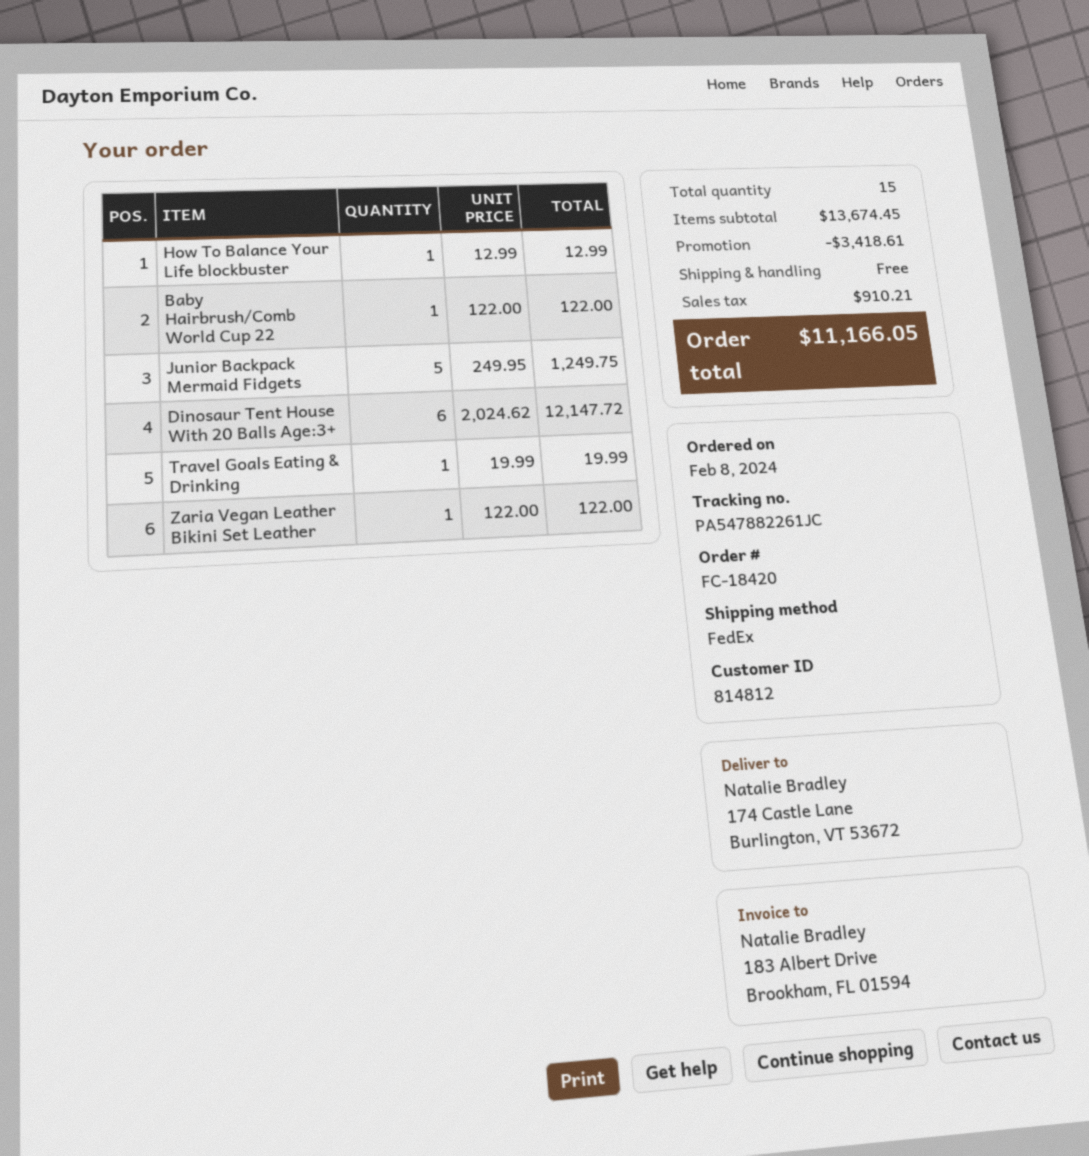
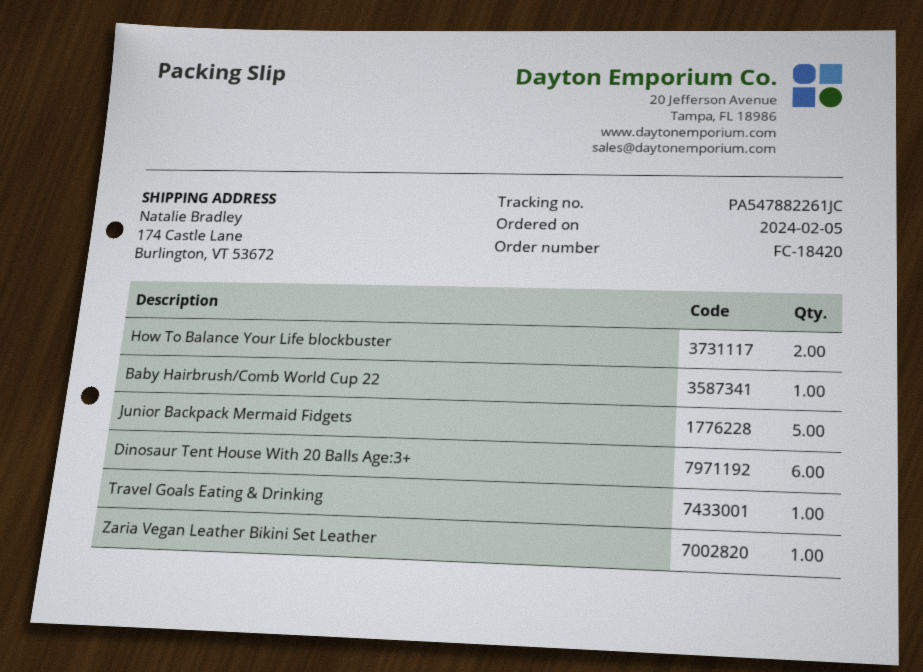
order date: 2024-02-08 -> 2024-02-05
How To Balance Your Life blockbuster: 1 -> 2

